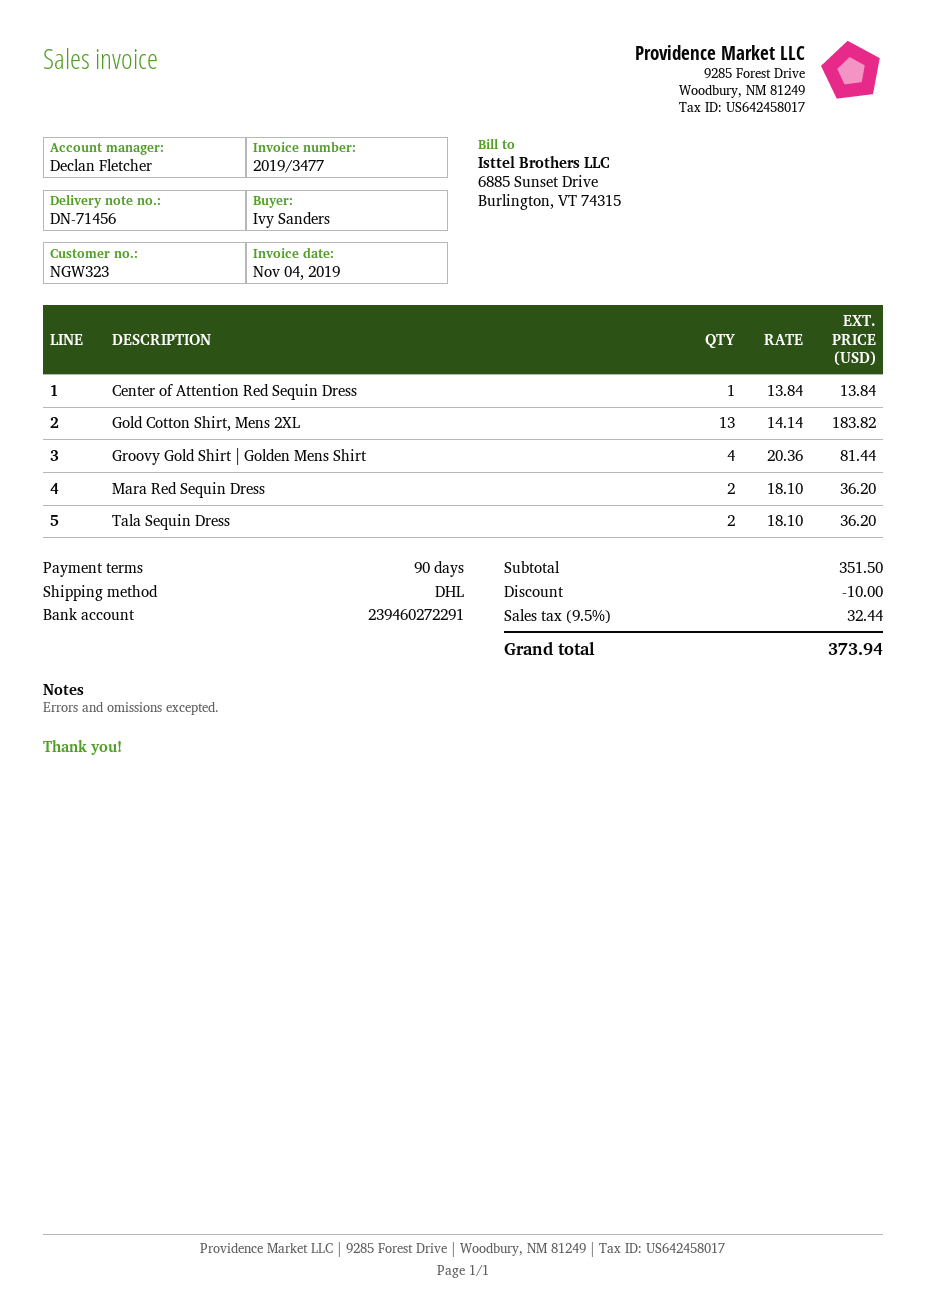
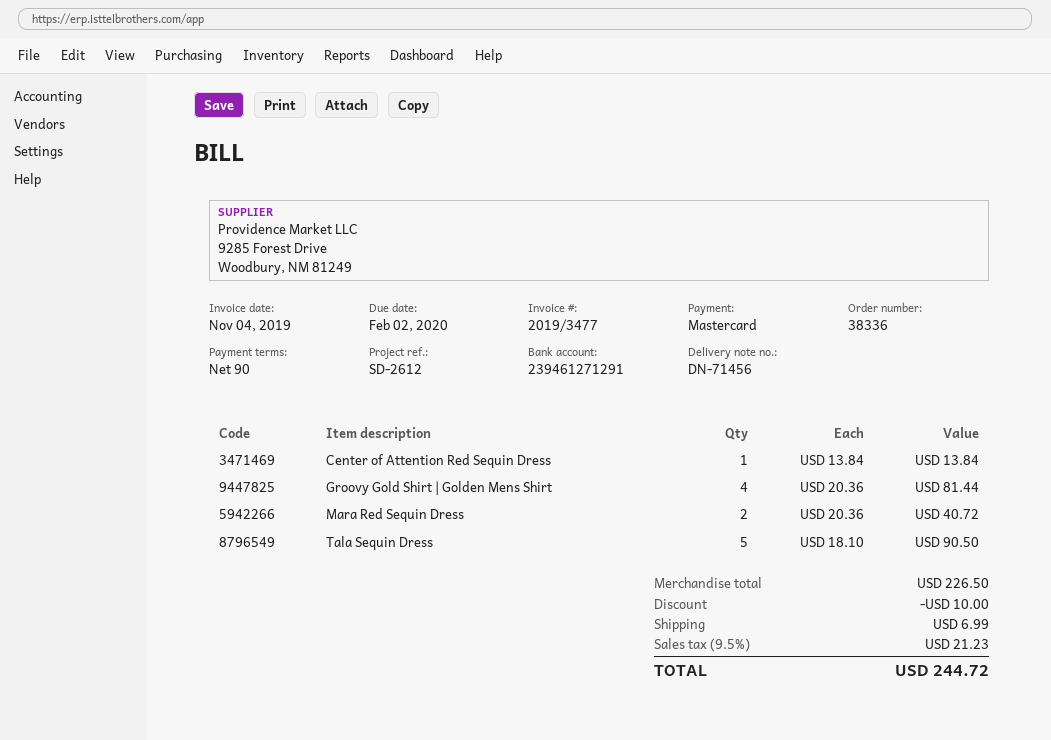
bank account: 239460272291 -> 239461271291
Gold Cotton Shirt, Mens 2XL: 13 x 14.14 = 183.82 -> none
Mara Red Sequin Dress: 2 x 18.10 = 36.20 -> 2 x 20.36 = 40.72
Tala Sequin Dress: 2 x 18.10 = 36.20 -> 5 x 18.10 = 90.50
subtotal: 351.50 -> 226.50
shipping: none -> 6.99
tax: 9.5% = 32.44 -> 9.5% = 21.23
total: 373.94 -> 244.72

